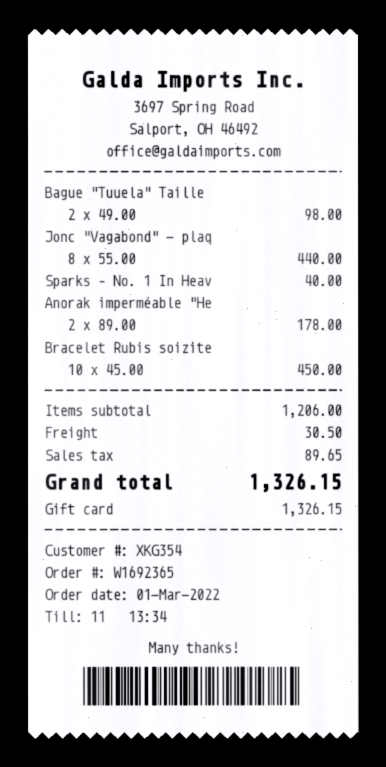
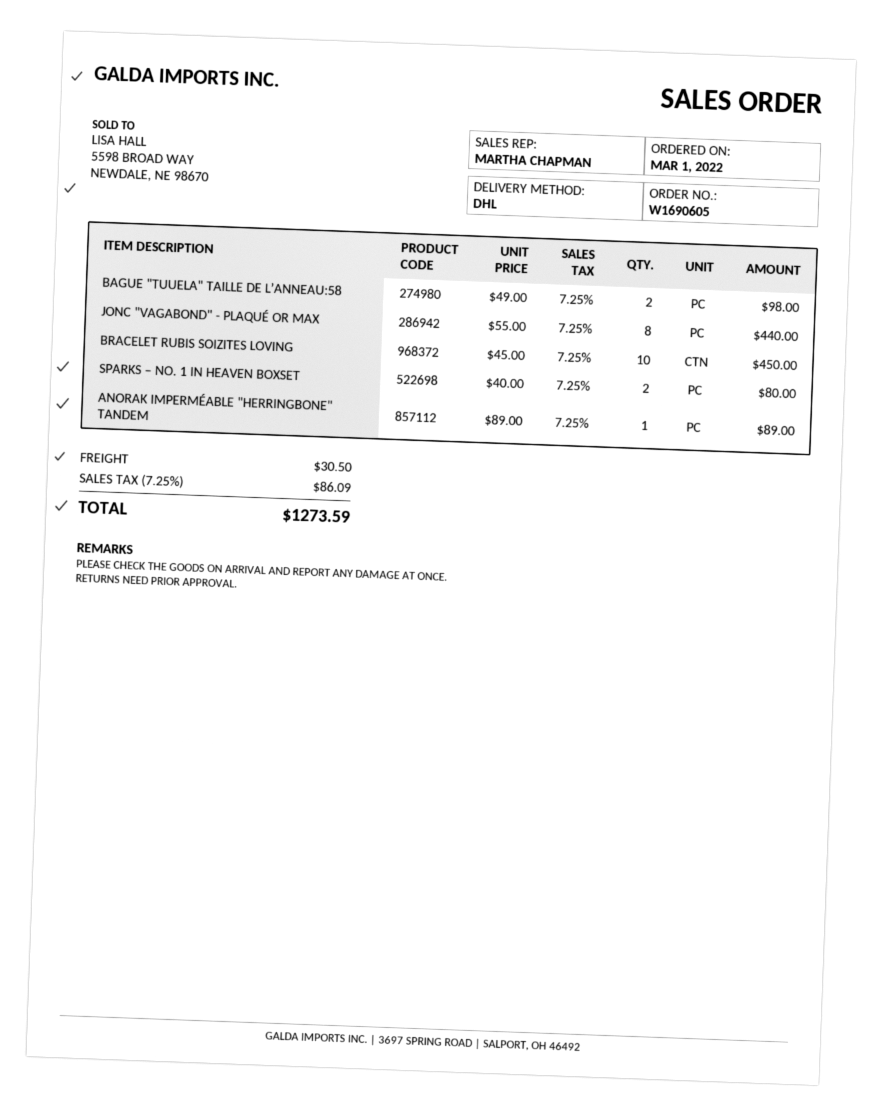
order number: W1692365 -> W1690605
Sparks – No. 1 In Heav: 1 x 40.00 = 40.00 -> 2 x 40.00 = 80.00
Anorak imperméable "He: 2 x 89.00 = 178.00 -> 1 x 89.00 = 89.00
tax: 89.65 -> 86.09
total: 1326.15 -> 1273.59

